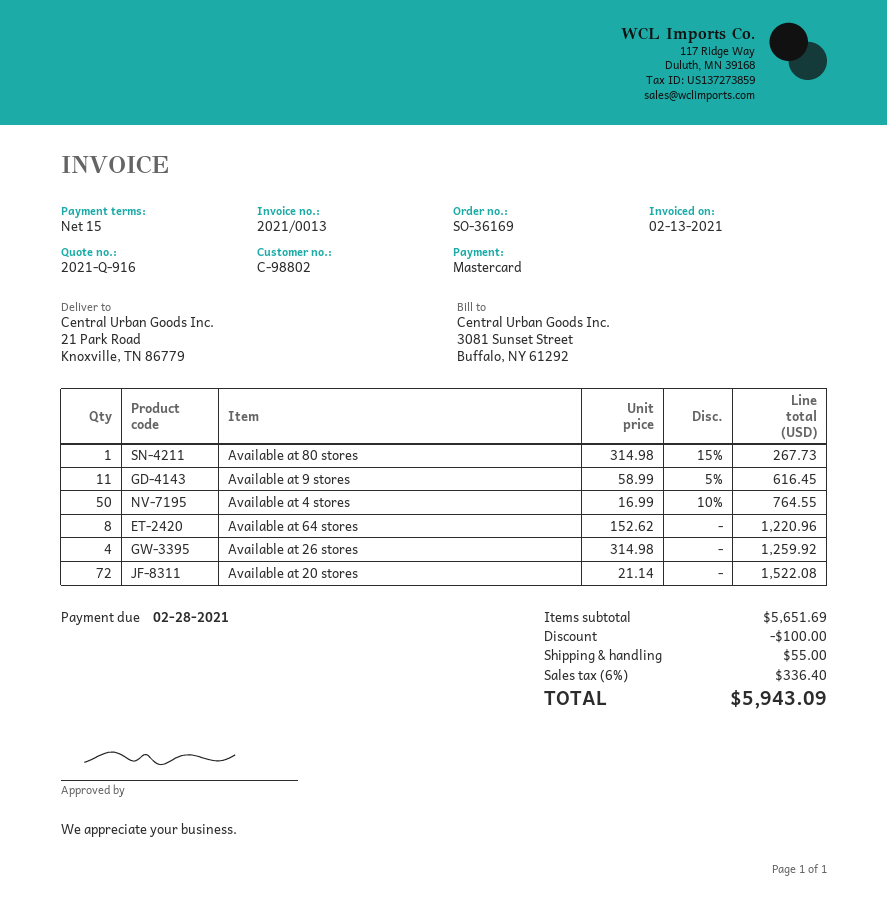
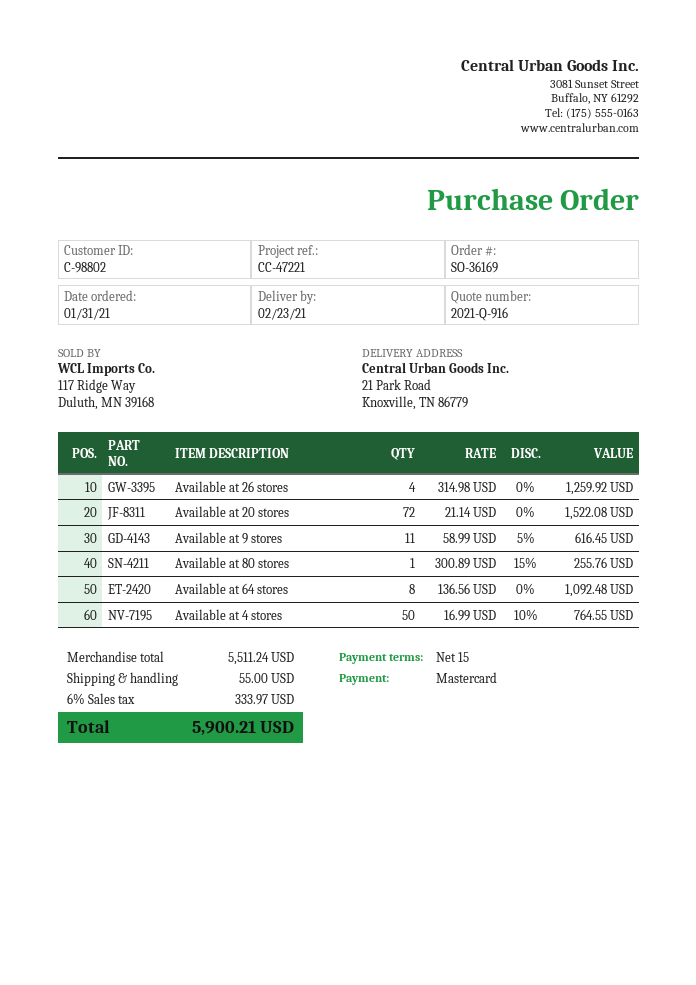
Available at 80 stores: 1 x 314.98 - 15% = 267.73 -> 1 x 300.89 - 15% = 255.76
Available at 64 stores: 8 x 152.62 = 1220.96 -> 8 x 136.56 = 1092.48
subtotal: 5651.69 -> 5511.24
discount: 100.00 -> none
tax: 6% = 336.40 -> 6% = 333.97
total: 5943.09 -> 5900.21

